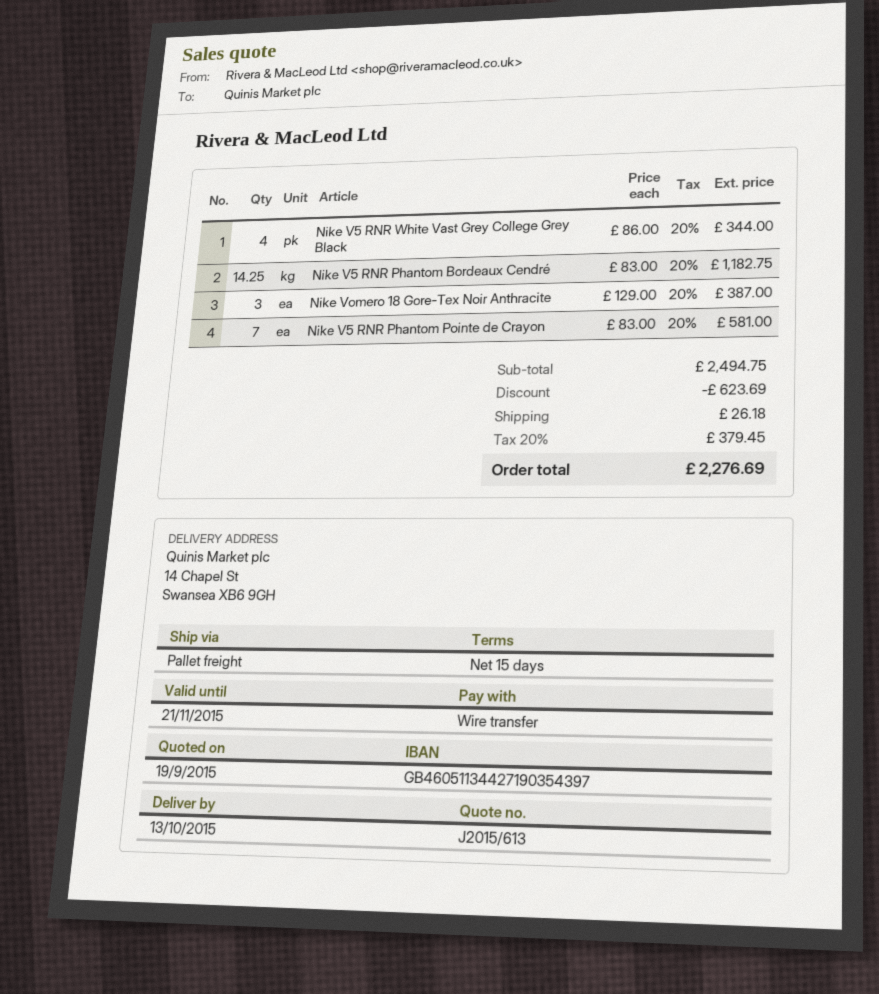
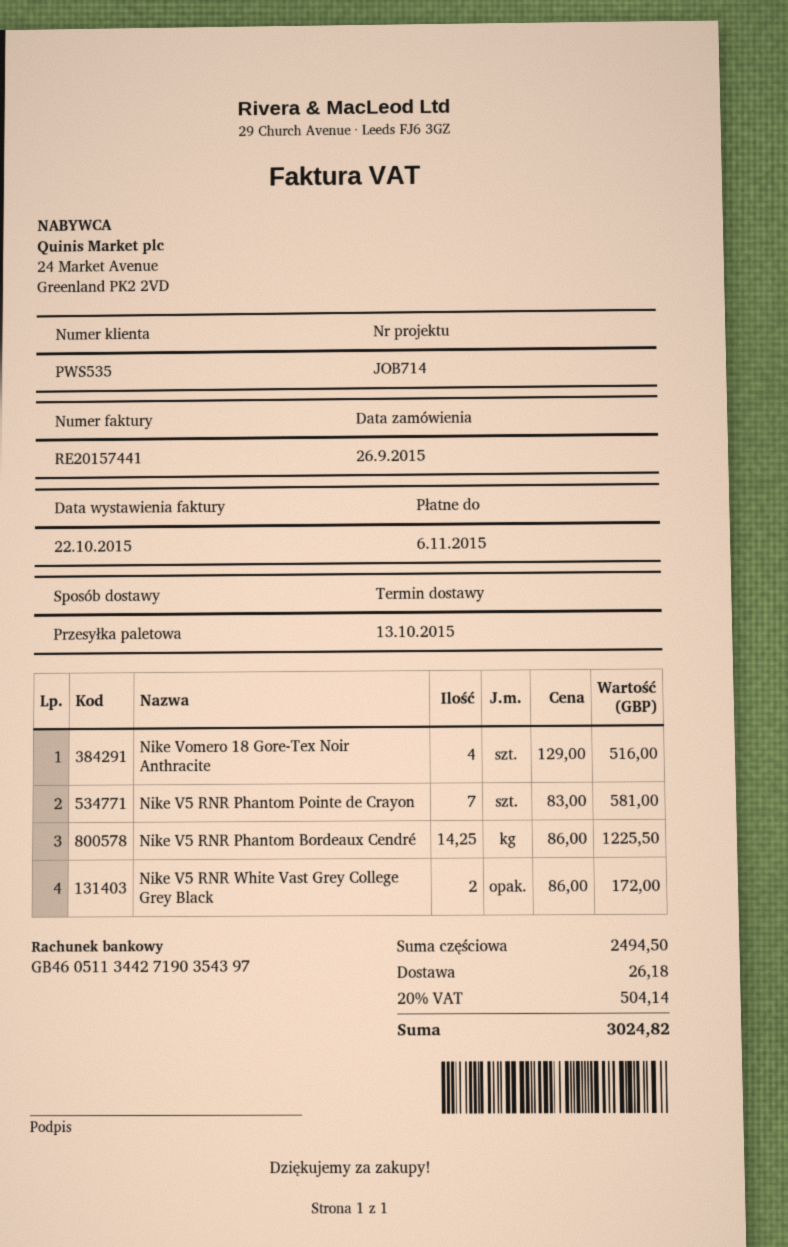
Nike V5 RNR White Vast Grey College Grey Black: 4 x 86.00 = 344.00 -> 2 x 86.00 = 172.00
Nike V5 RNR Phantom Bordeaux Cendré: 14.25 x 83.00 = 1182.75 -> 14.25 x 86.00 = 1225.50
Nike Vomero 18 Gore-Tex Noir Anthracite: 3 x 129.00 = 387.00 -> 4 x 129.00 = 516.00
subtotal: 2494.75 -> 2494.50
discount: 623.69 -> none
tax: 20% = 379.45 -> 20% = 504.14
total: 2276.69 -> 3024.82

